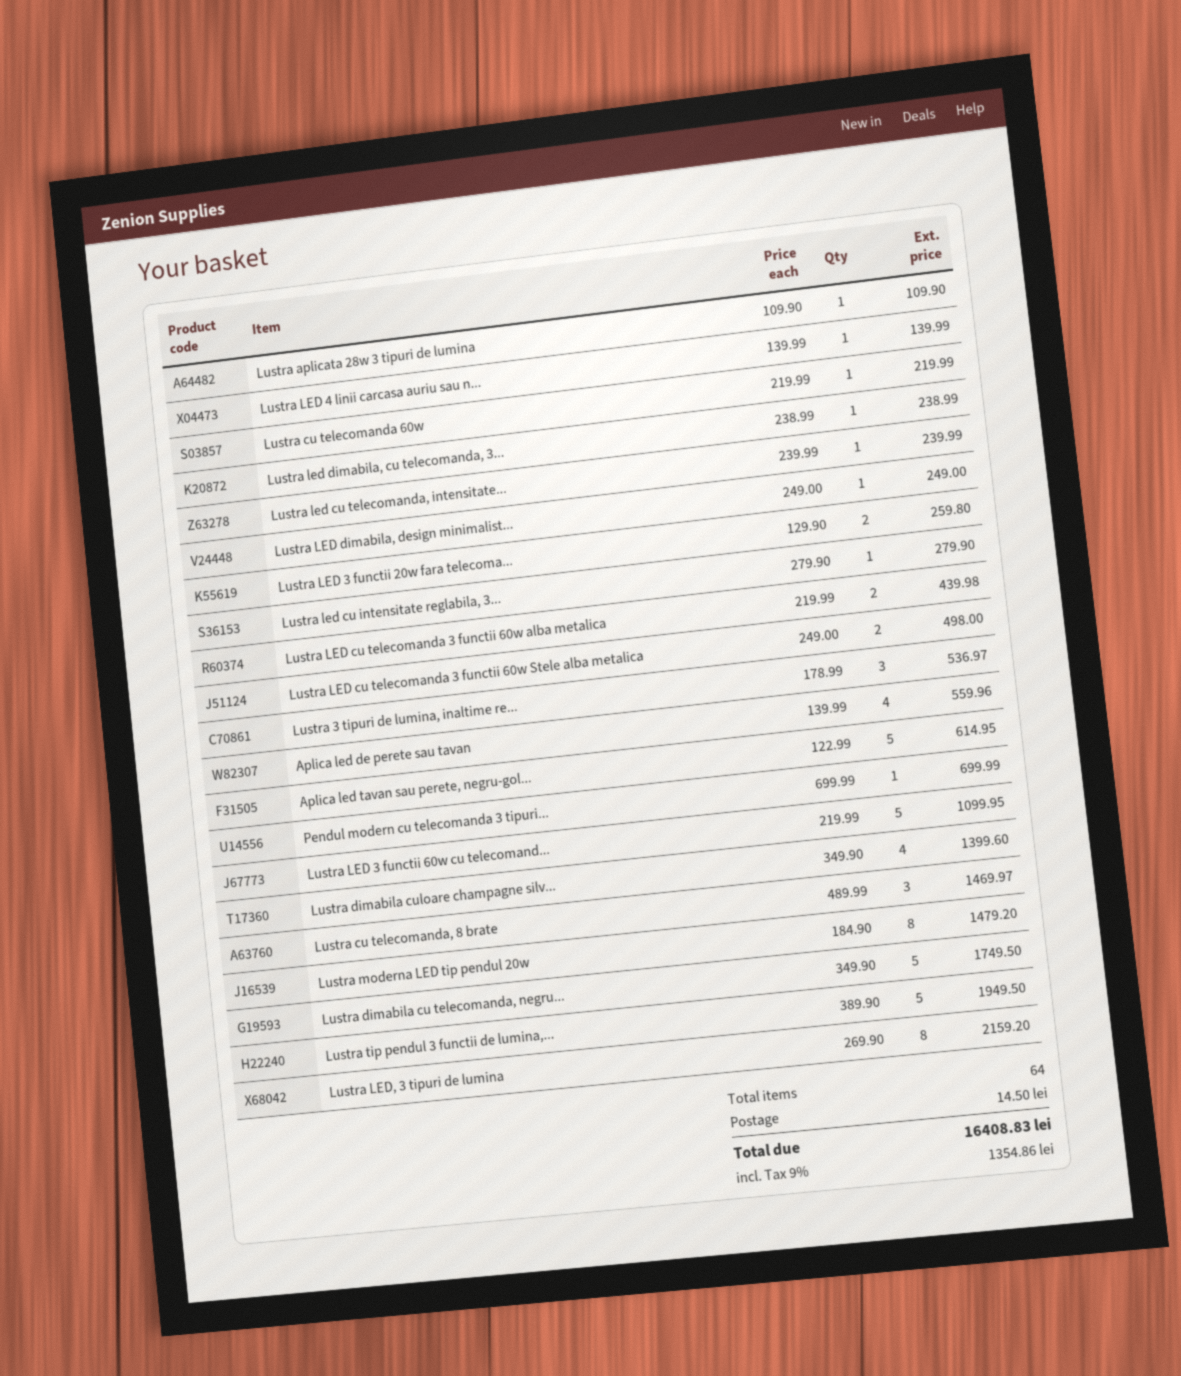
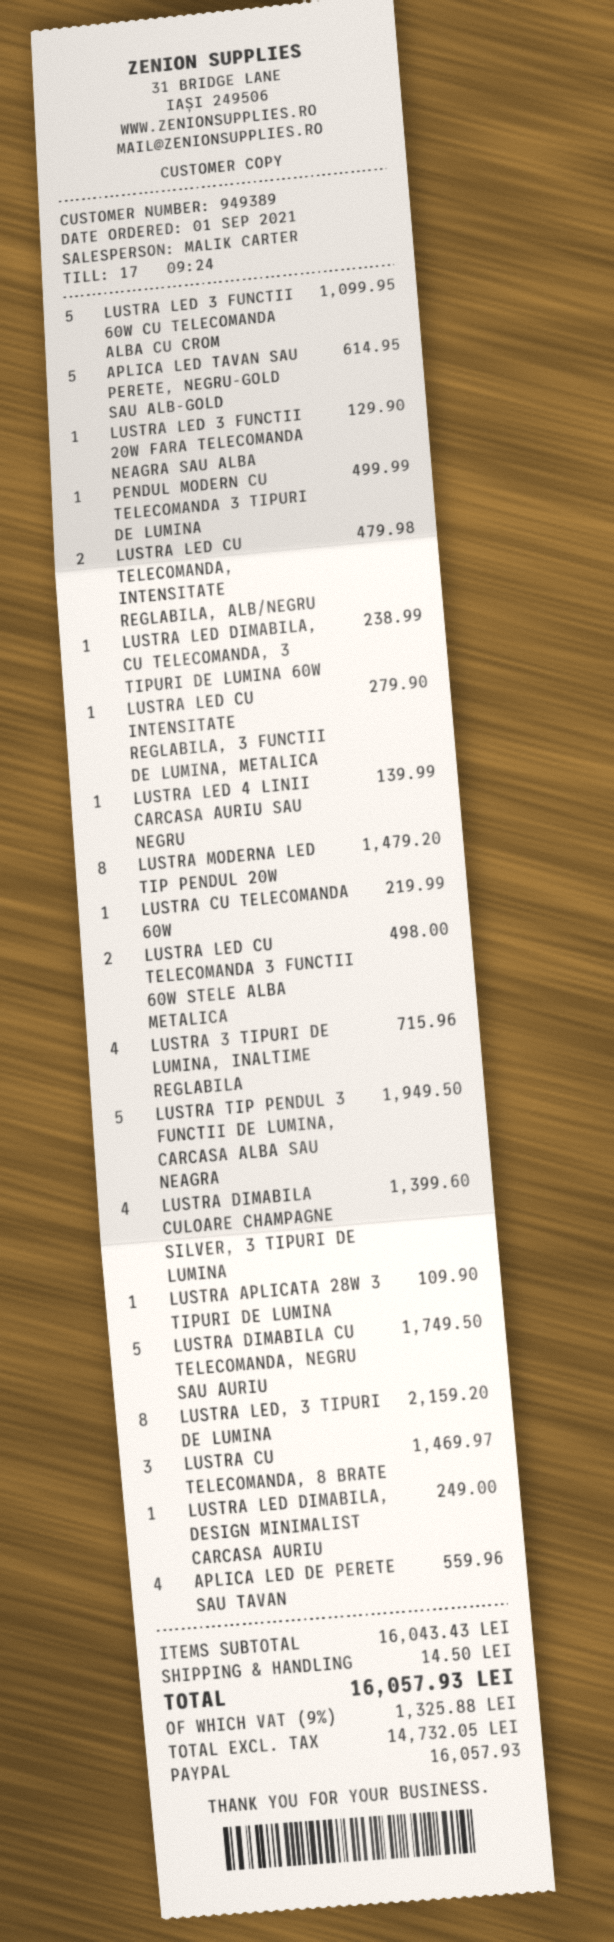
Lustra led cu telecomanda, intensitate...: 1 for 239.99 -> 2 for 479.98
Lustra LED 3 functii 20w fara telecoma...: 2 for 259.80 -> 1 for 129.90
Lustra LED cu telecomanda 3 functii 60w alba metalica: 2 for 439.98 -> none
Lustra 3 tipuri de lumina, inaltime re...: 3 for 536.97 -> 4 for 715.96
Pendul modern cu telecomanda 3 tipuri...: 1 for 699.99 -> 1 for 499.99
tax: 9% = 1354.86 -> 9% = 1325.88
total: 16408.83 -> 16057.93

